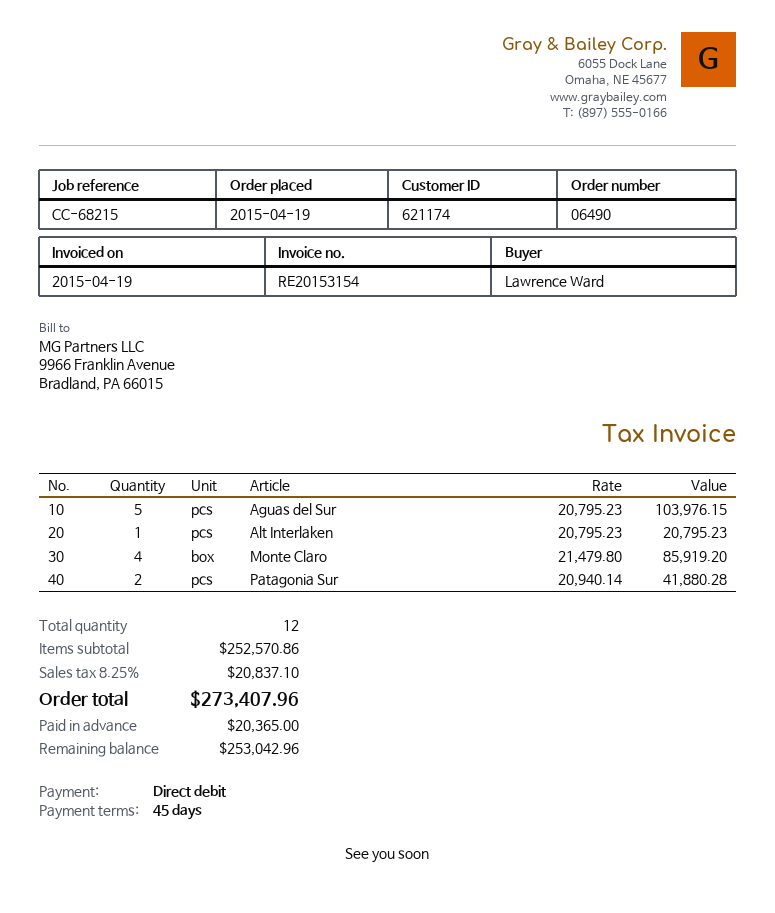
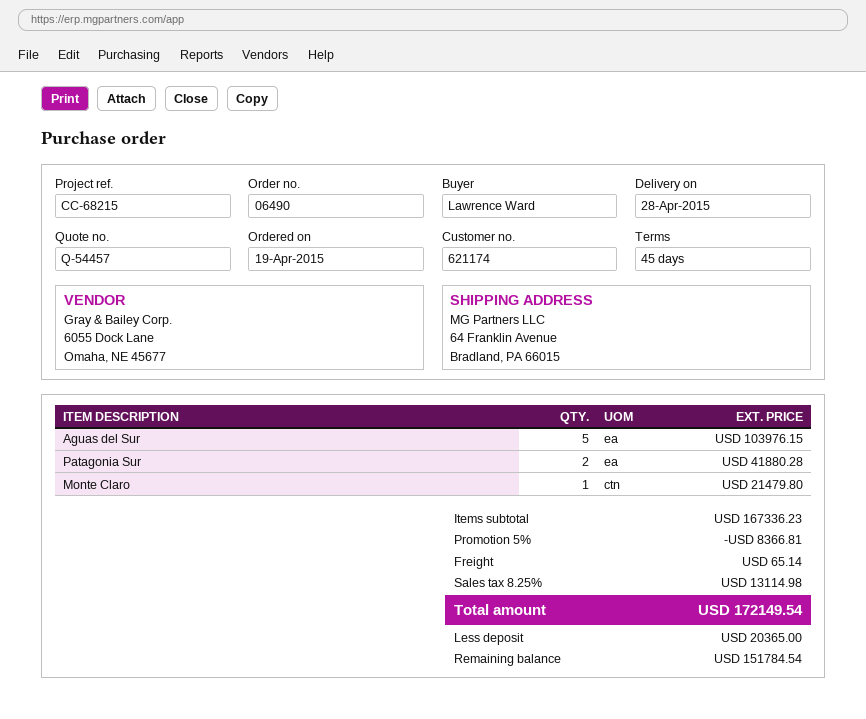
Alt Interlaken: 1 for 20795.23 -> none
Monte Claro: 4 for 85919.20 -> 1 for 21479.80
subtotal: 252570.86 -> 167336.23
discount: none -> 5% = 8366.81
shipping: none -> 65.14
tax: 8.25% = 20837.10 -> 8.25% = 13114.98
total: 273407.96 -> 172149.54
balance: 253042.96 -> 151784.54

